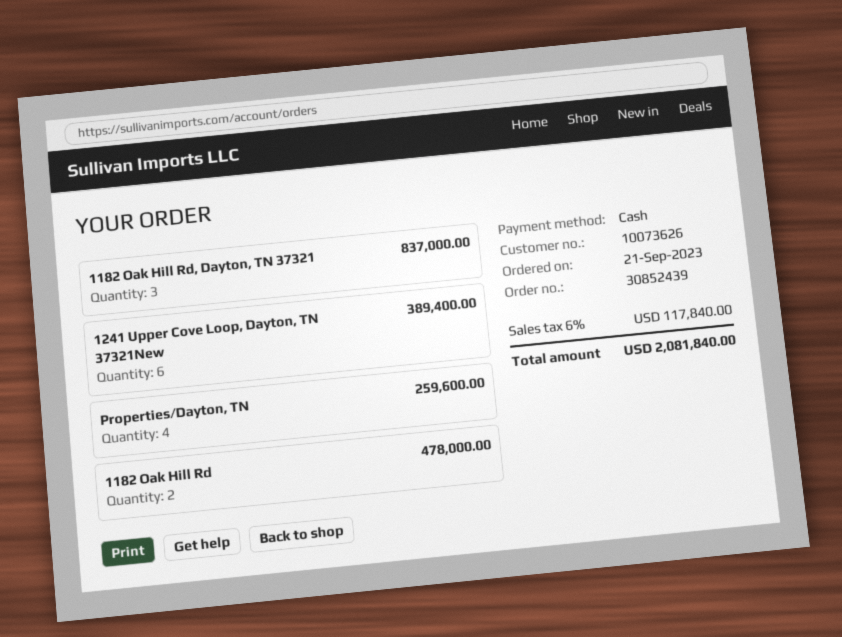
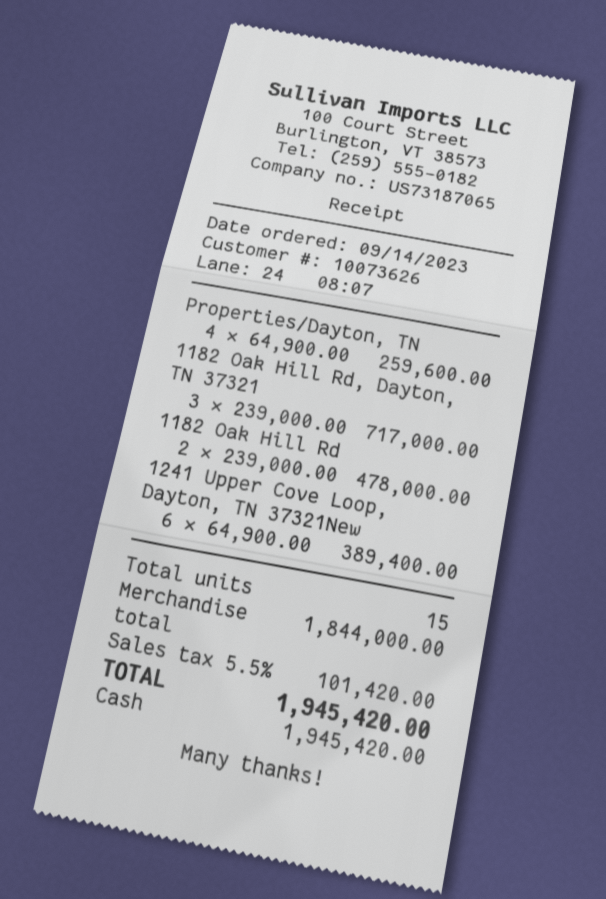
order date: 2023-09-21 -> 2023-09-14
1182 Oak Hill Rd, Dayton, TN 37321: 3 for 837000.00 -> 3 for 717000.00
tax: 6% = 117840.00 -> 5.5% = 101420.00
total: 2081840.00 -> 1945420.00

